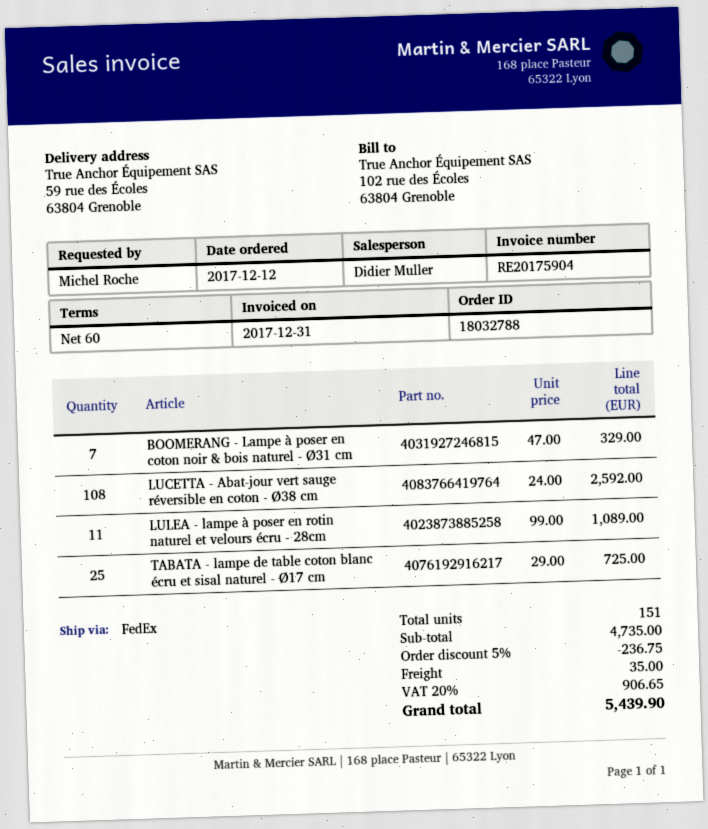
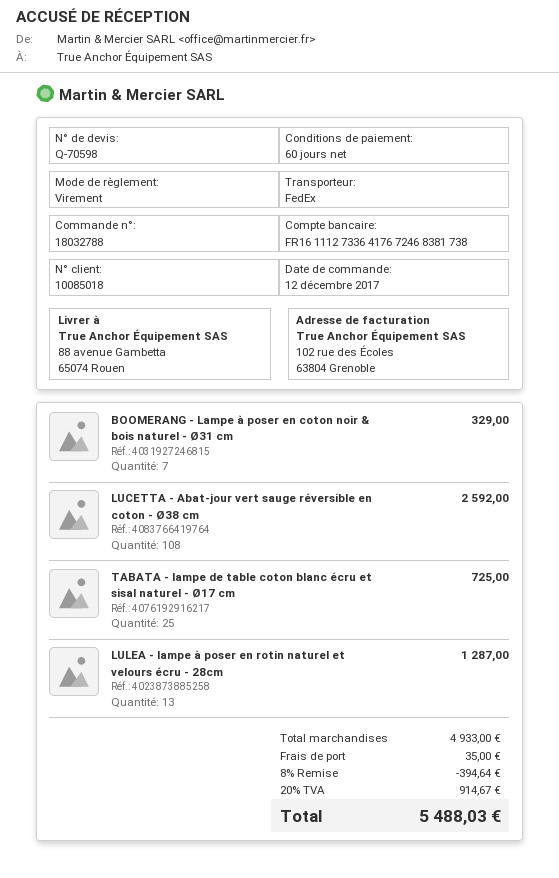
ship to: 59 rue des Écoles, 63804 Grenoble -> 88 avenue Gambetta, 65074 Rouen
LULEA - lampe à poser en rotin naturel et velours écru - 28cm: 11 for 1089.00 -> 13 for 1287.00
subtotal: 4735.00 -> 4933.00
discount: 5% = 236.75 -> 8% = 394.64
tax: 20% = 906.65 -> 20% = 914.67
total: 5439.90 -> 5488.03

